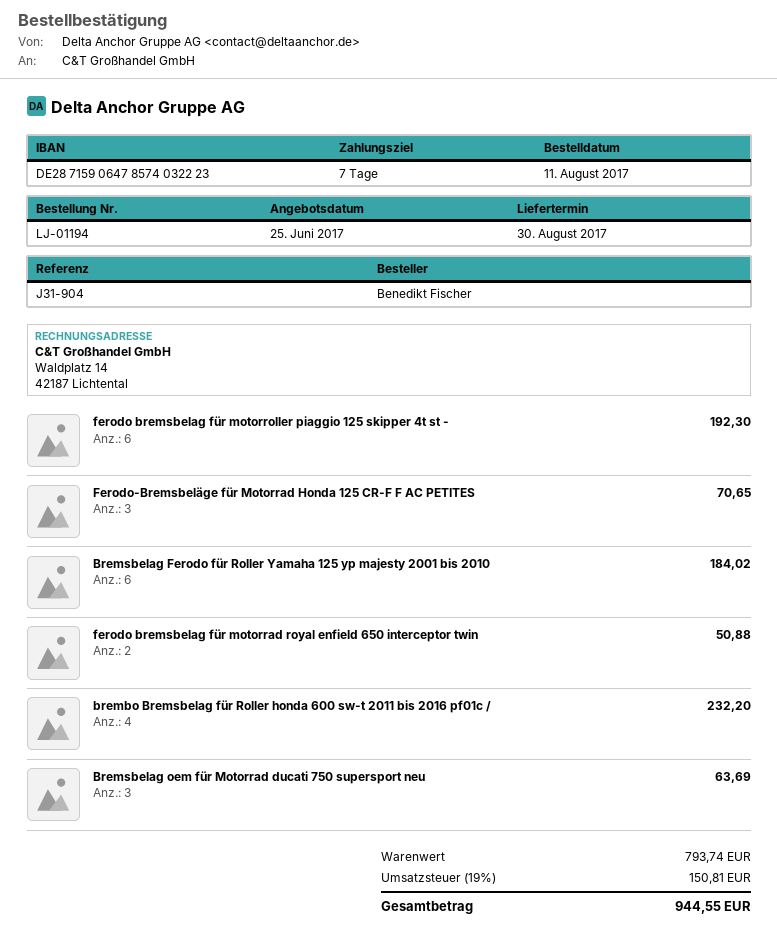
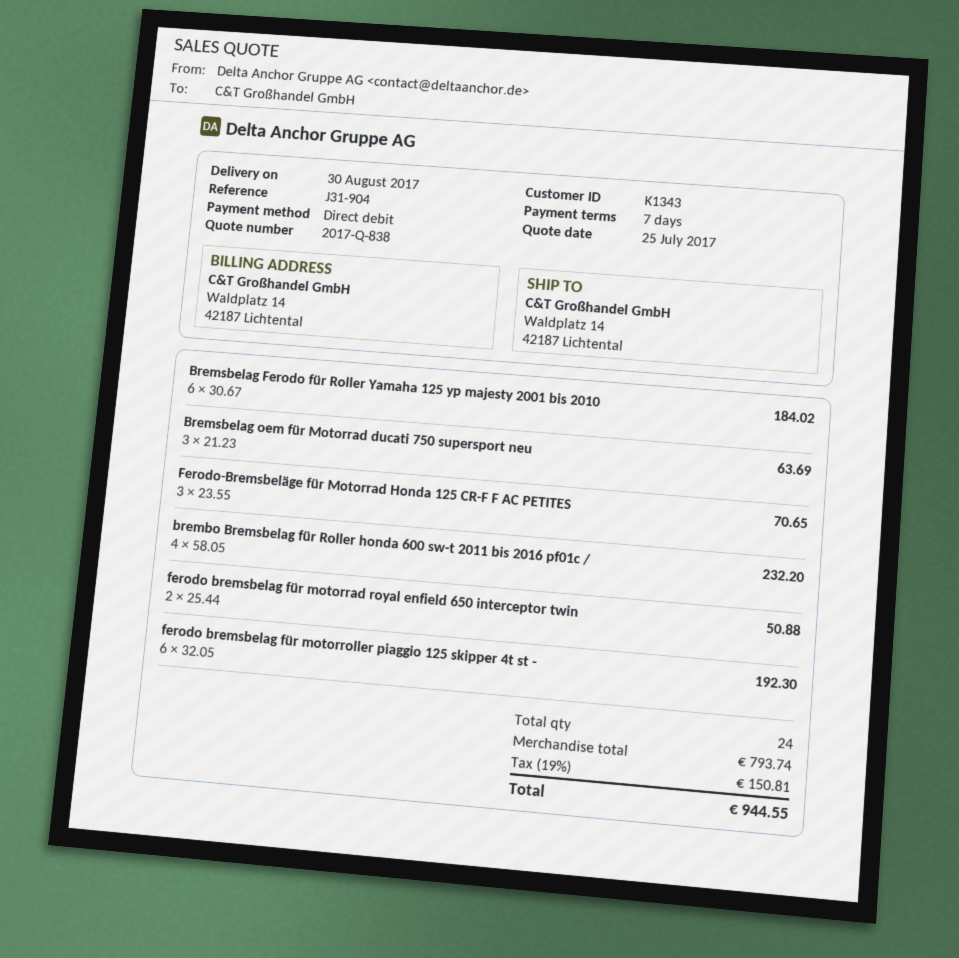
quote date: 2017-06-25 -> 2017-07-25

